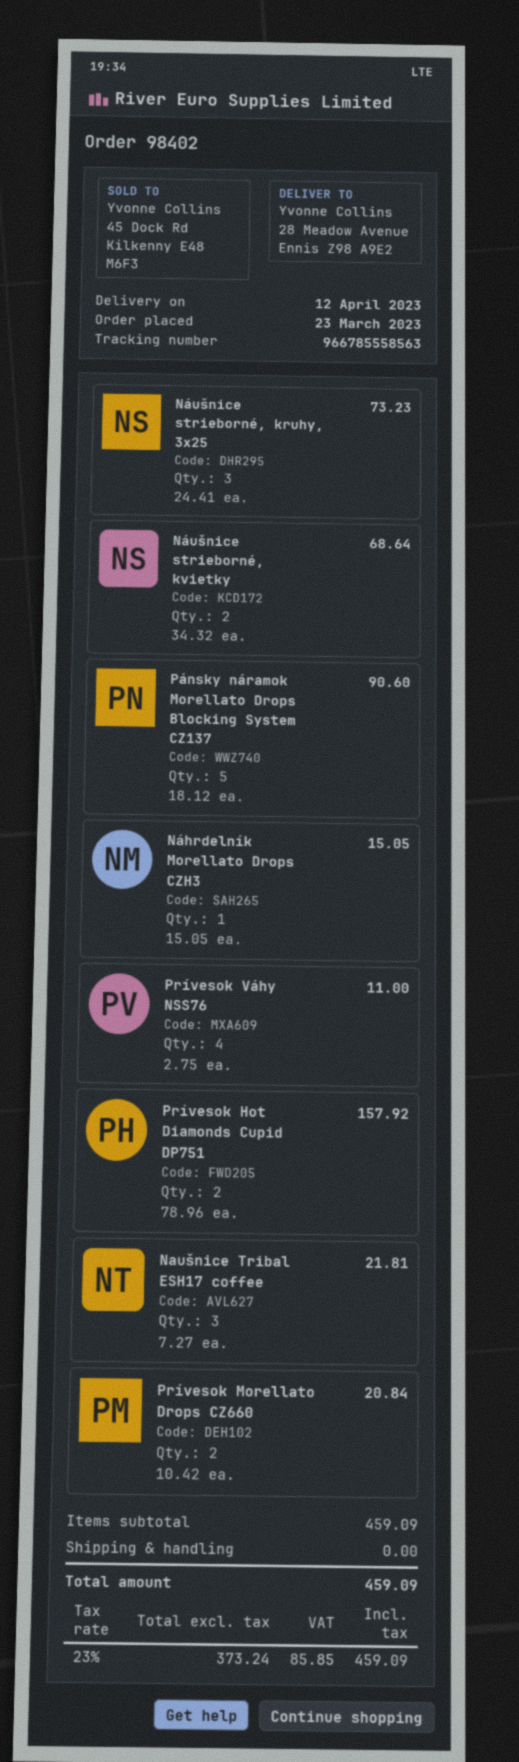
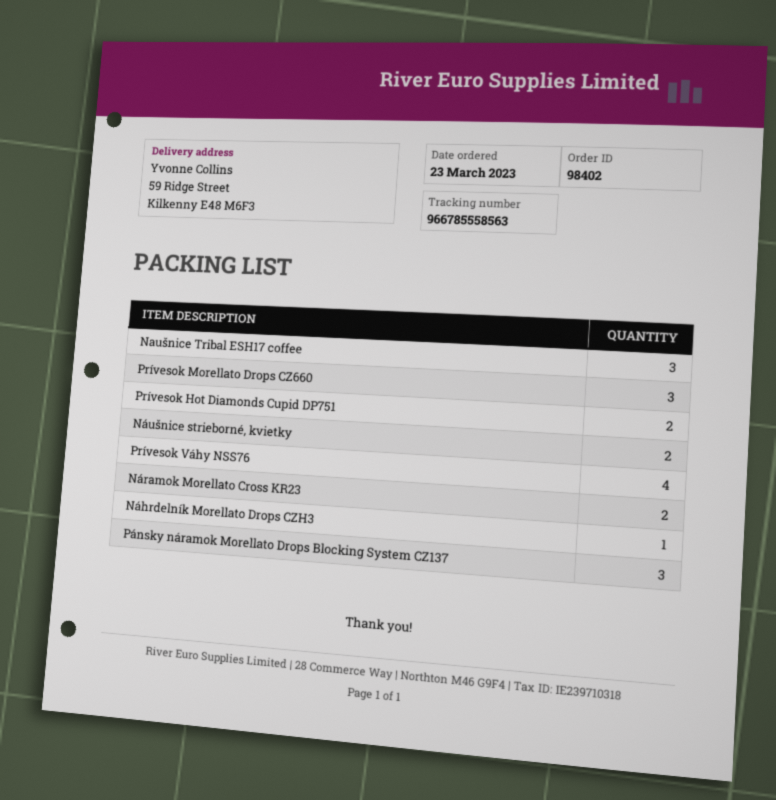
ship to: 28 Meadow Avenue, Ennis Z98 A9E2 -> 59 Ridge Street, Kilkenny E48 M6F3
Náušnice strieborné, kruhy, 3x25: 3 -> none
Pánsky náramok Morellato Drops Blocking System CZ137: 5 -> 3
Prívesok Morellato Drops CZ660: 2 -> 3
Náramok Morellato Cross KR23: none -> 2

